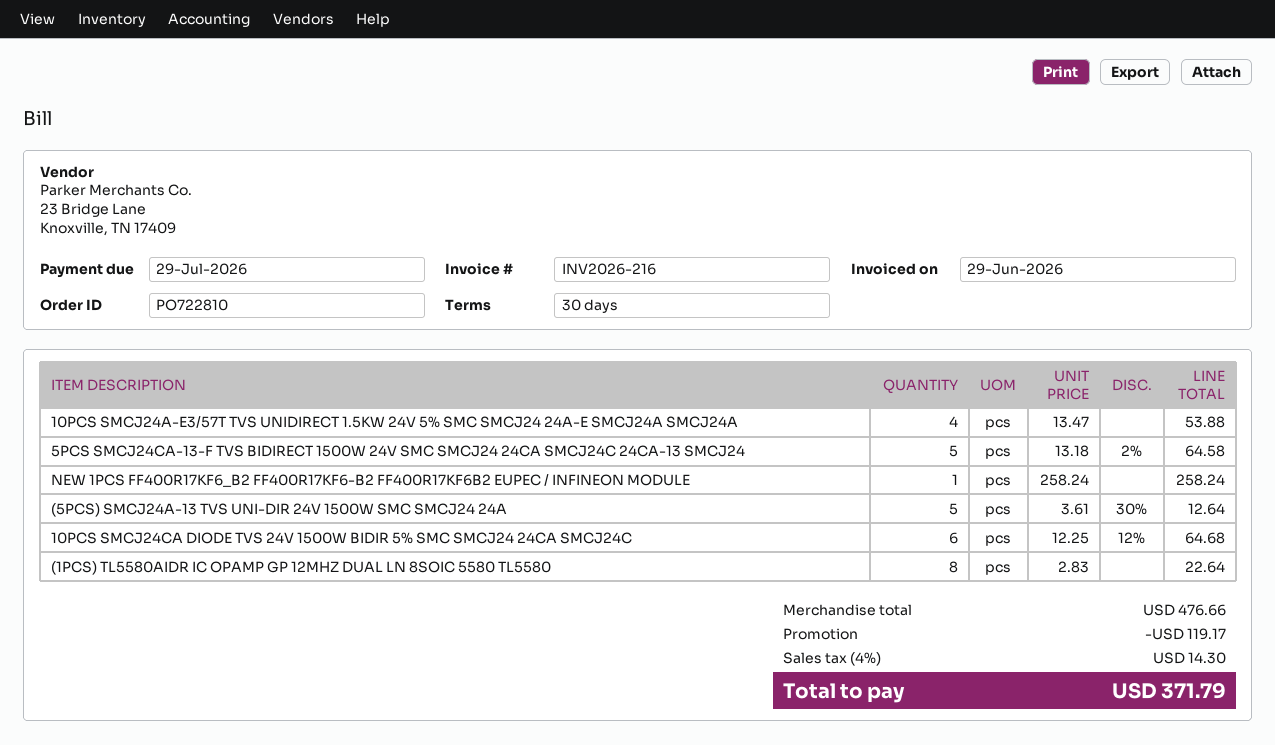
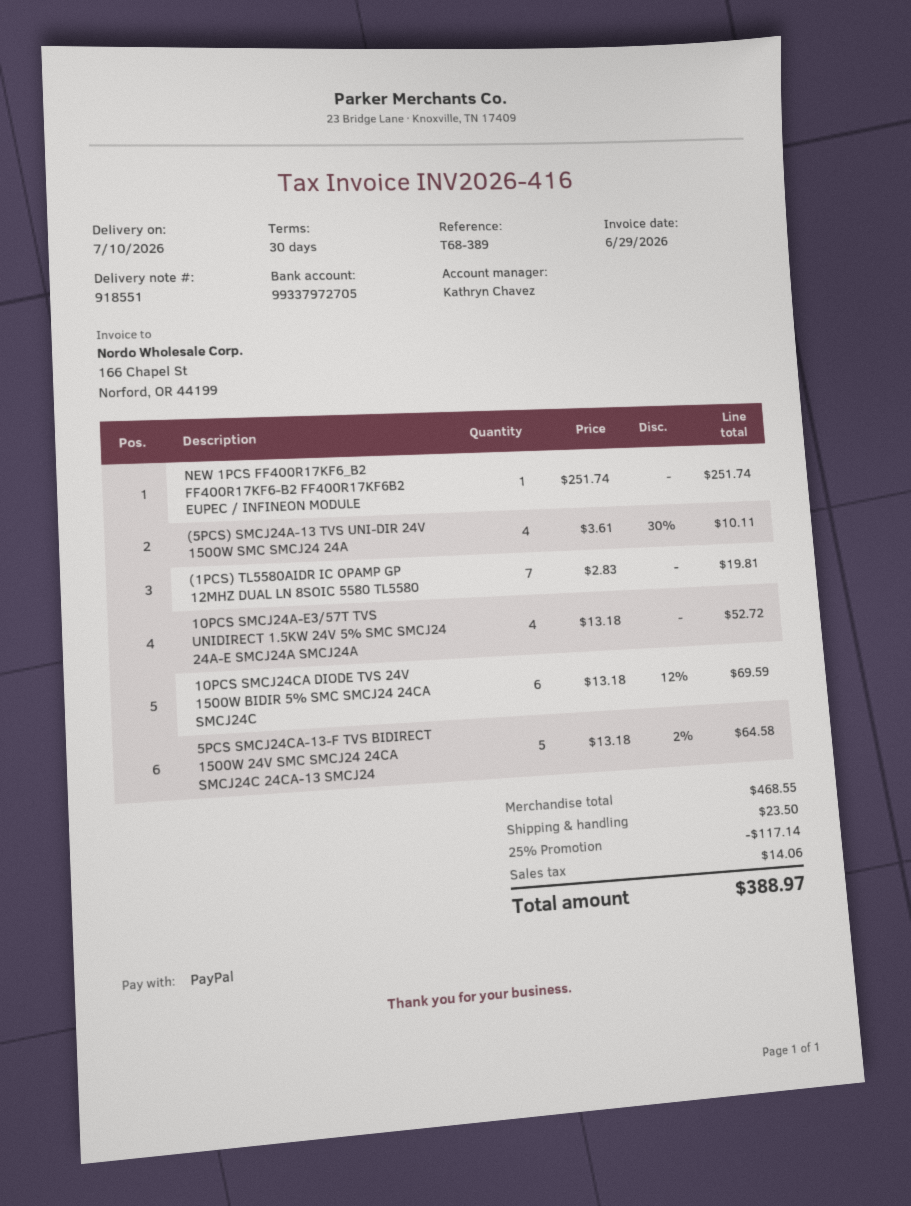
invoice number: INV2026-216 -> INV2026-416
10PCS SMCJ24A-E3/57T TVS UNIDIRECT 1.5KW 24V 5% SMC SMCJ24 24A-E SMCJ24A SMCJ24A: 4 x 13.47 = 53.88 -> 4 x 13.18 = 52.72
NEW 1PCS FF400R17KF6_B2 FF400R17KF6-B2 FF400R17KF6B2 EUPEC / INFINEON MODULE: 1 x 258.24 = 258.24 -> 1 x 251.74 = 251.74
(5PCS) SMCJ24A-13 TVS UNI-DIR 24V 1500W SMC SMCJ24 24A: 5 x 3.61 - 30% = 12.64 -> 4 x 3.61 - 30% = 10.11
10PCS SMCJ24CA DIODE TVS 24V 1500W BIDIR 5% SMC SMCJ24 24CA SMCJ24C: 6 x 12.25 - 12% = 64.68 -> 6 x 13.18 - 12% = 69.59
(1PCS) TL5580AIDR IC OPAMP GP 12MHZ DUAL LN 8SOIC 5580 TL5580: 8 x 2.83 = 22.64 -> 7 x 2.83 = 19.81
subtotal: 476.66 -> 468.55
discount: 119.17 -> 117.14
shipping: none -> 23.50
tax: 14.30 -> 14.06
total: 371.79 -> 388.97

